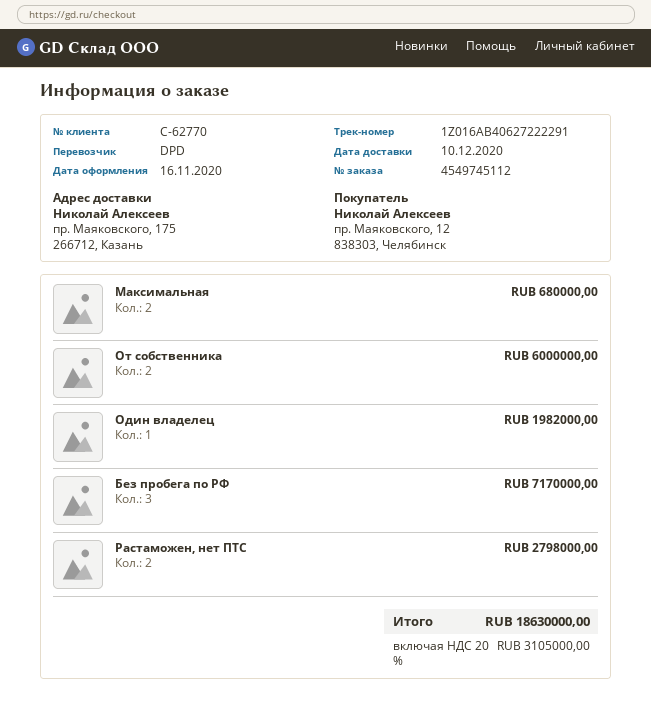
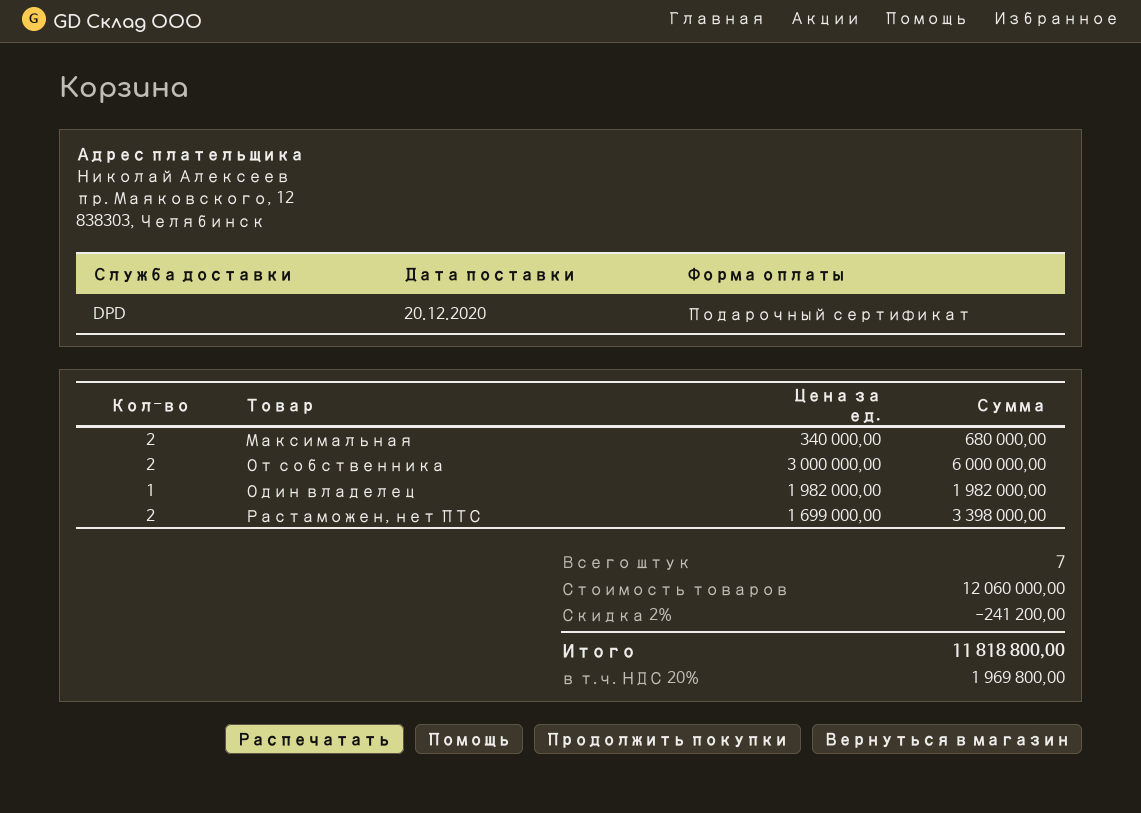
delivery date: 2020-12-10 -> 2020-12-20
Без пробега по РФ: 3 for 7170000.00 -> none
Растаможен, нет ПТС: 2 for 2798000.00 -> 2 for 3398000.00
discount: none -> 2% = 241200.00
tax: 20% = 3105000.00 -> 20% = 1969800.00
total: 18630000.00 -> 11818800.00

